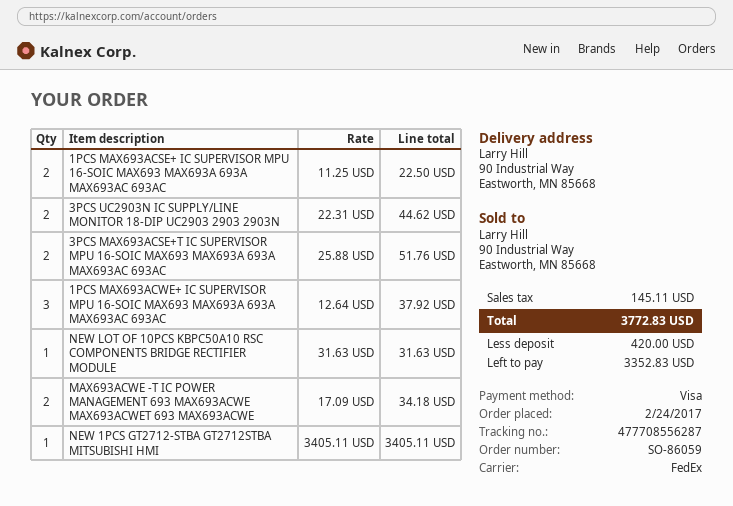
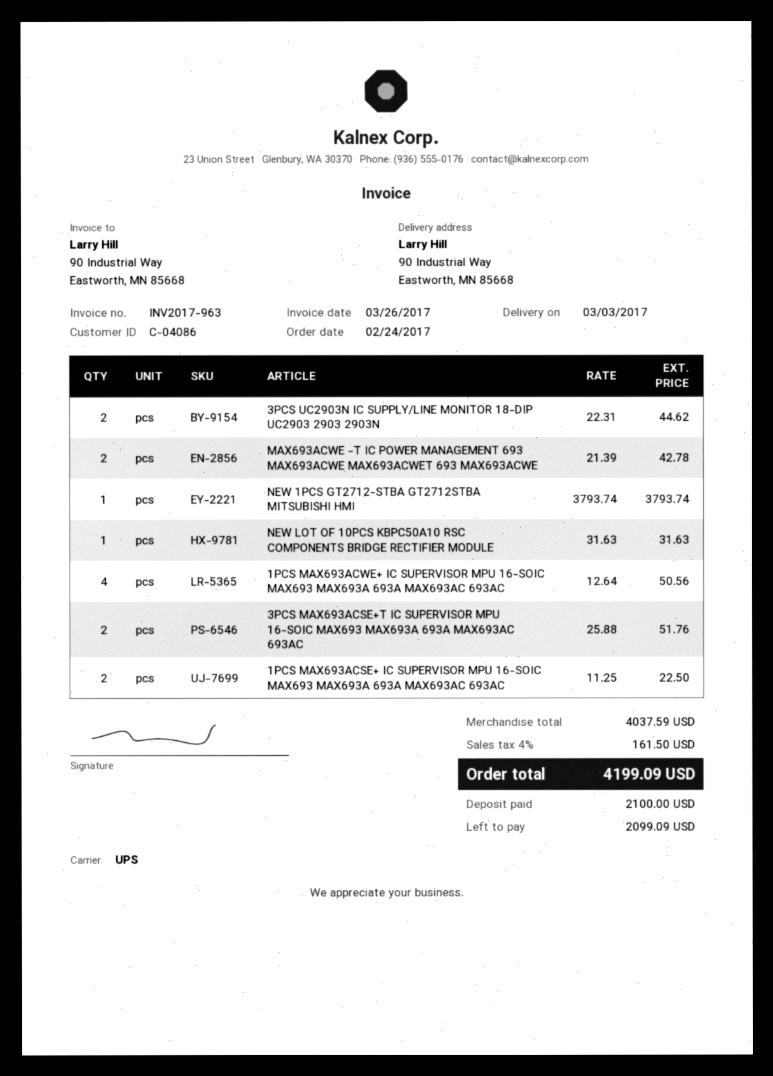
shipping method: FedEx -> UPS
1PCS MAX693ACWE+ IC SUPERVISOR MPU 16-SOIC MAX693 MAX693A 693A MAX693AC 693AC: 3 x 12.64 = 37.92 -> 4 x 12.64 = 50.56
MAX693ACWE -T IC POWER MANAGEMENT 693 MAX693ACWE MAX693ACWET 693 MAX693ACWE: 2 x 17.09 = 34.18 -> 2 x 21.39 = 42.78
NEW 1PCS GT2712-STBA GT2712STBA MITSUBISHI HMI: 1 x 3405.11 = 3405.11 -> 1 x 3793.74 = 3793.74
tax: 145.11 -> 161.50
total: 3772.83 -> 4199.09
deposit: 420.00 -> 2100.00
balance: 3352.83 -> 2099.09

